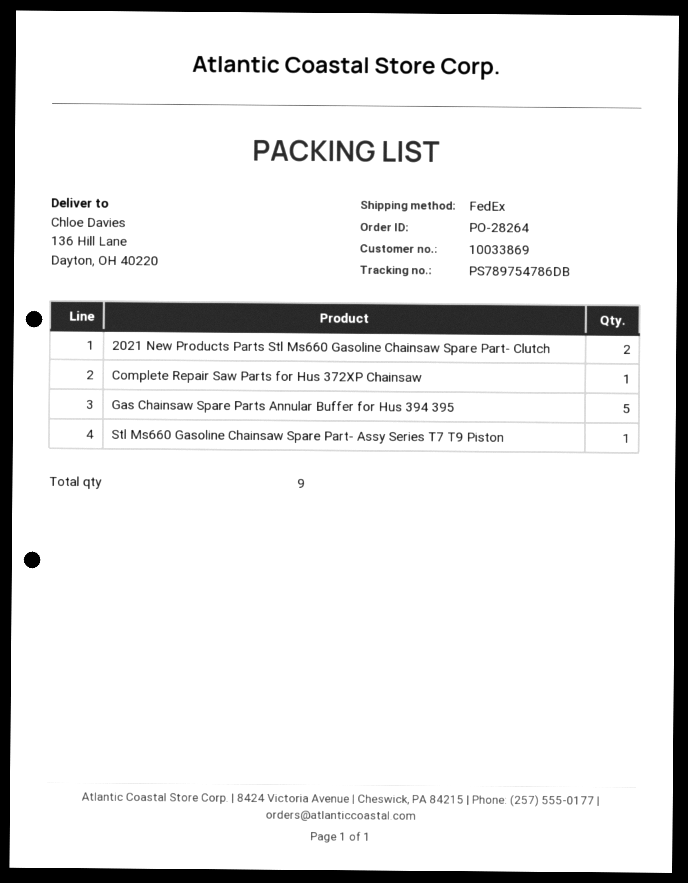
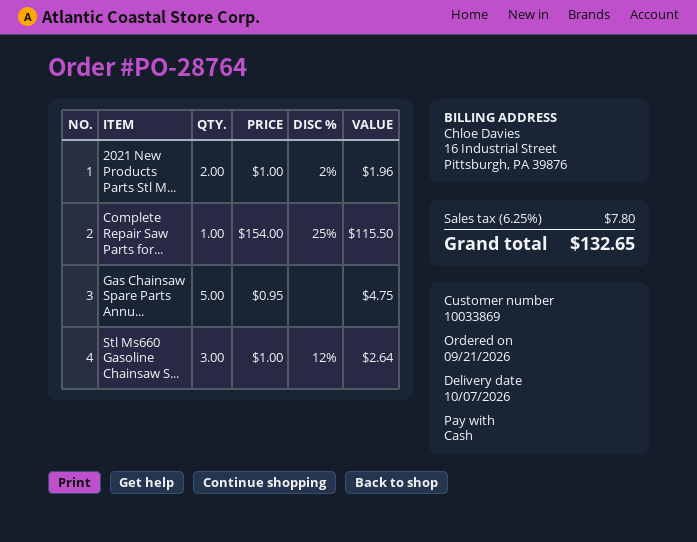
order number: PO-28264 -> PO-28764
Stl Ms660 Gasoline Chainsaw Spare Part- Assy Series T7 T9 Piston: 1 -> 3

